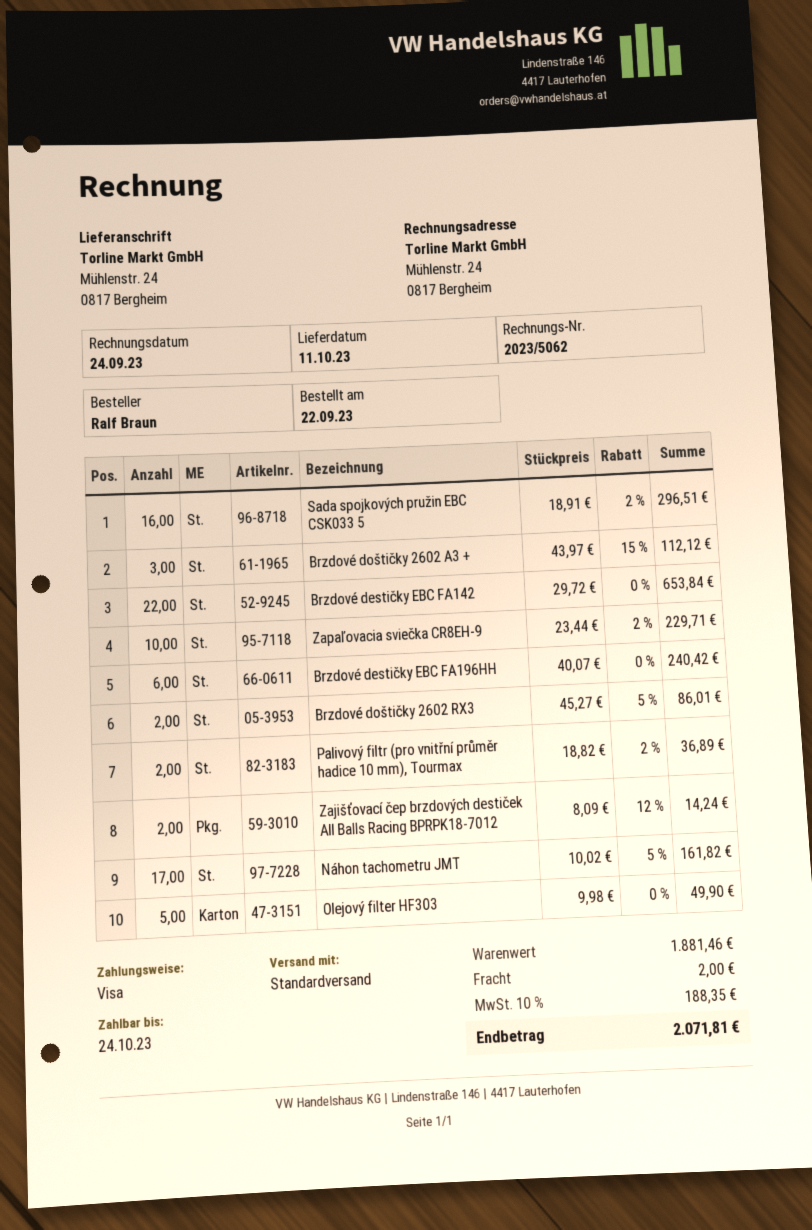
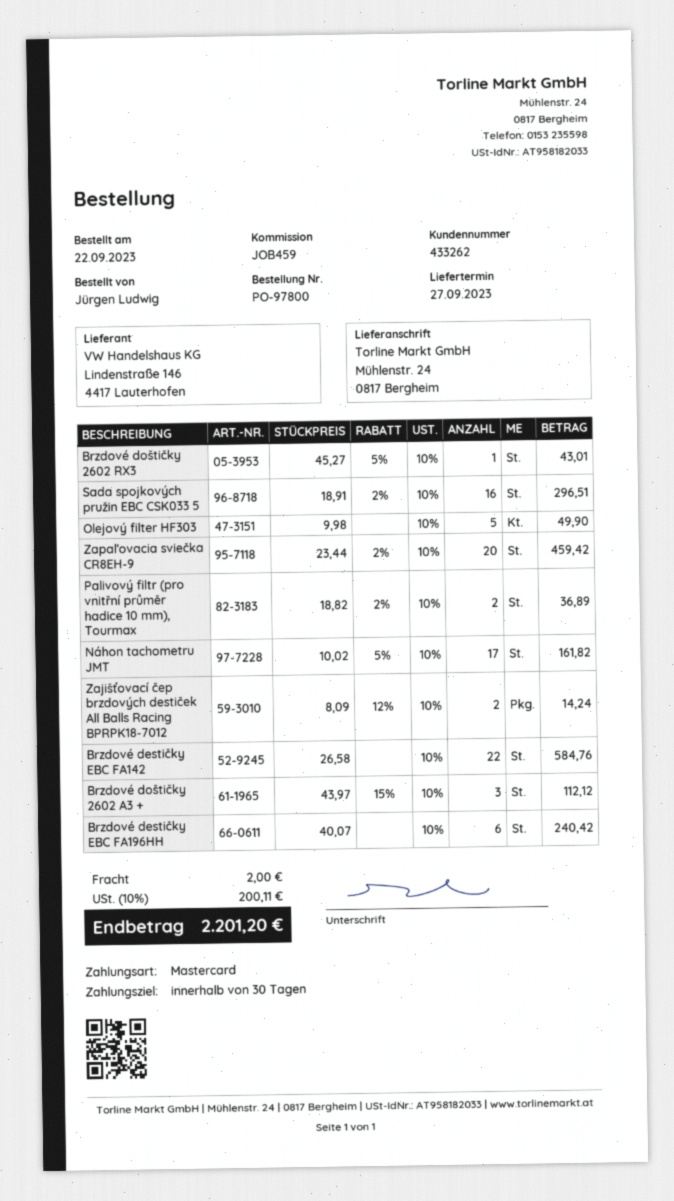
delivery date: 2023-10-11 -> 2023-09-27
ordered by: Ralf Braun -> Jürgen Ludwig
payment method: Visa -> Mastercard
Brzdové destičky EBC FA142: 22 x 29.72 = 653.84 -> 22 x 26.58 = 584.76
Zapaľovacia sviečka CR8EH-9: 10 x 23.44 - 2% = 229.71 -> 20 x 23.44 - 2% = 459.42
Brzdové doštičky 2602 RX3: 2 x 45.27 - 5% = 86.01 -> 1 x 45.27 - 5% = 43.01
tax: 10% = 188.35 -> 10% = 200.11
total: 2071.81 -> 2201.20

